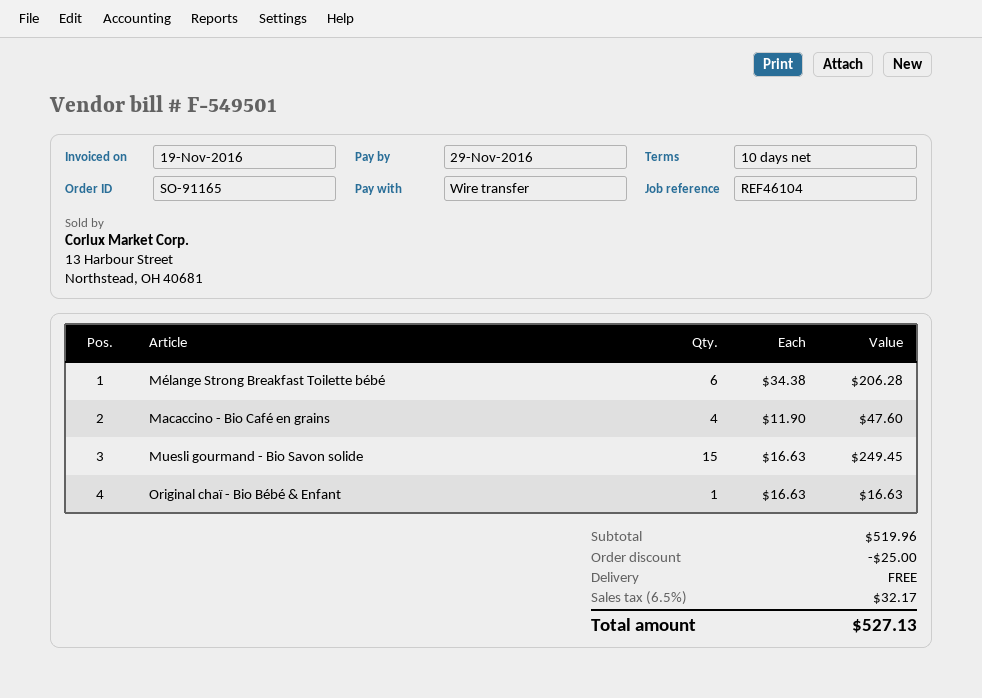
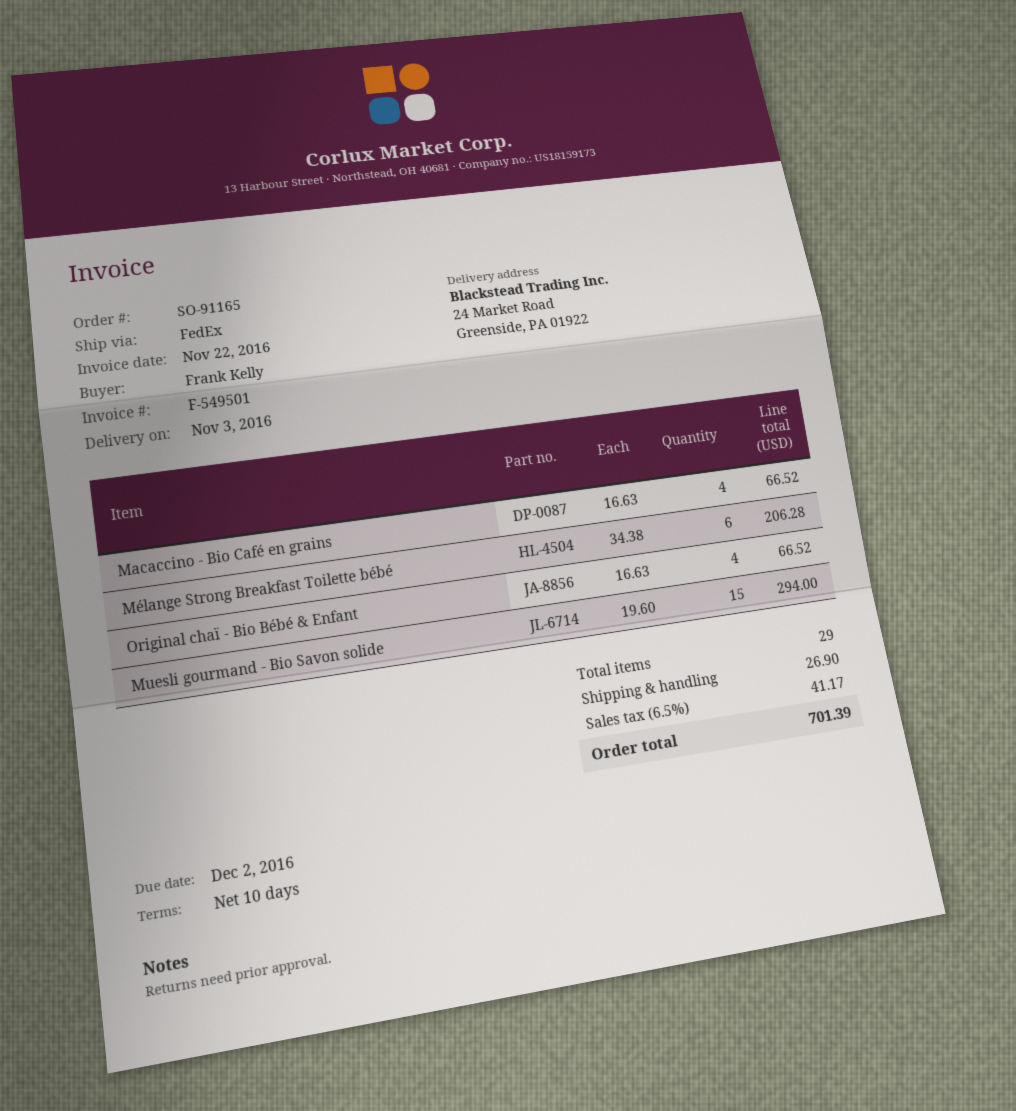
invoice date: 2016-11-19 -> 2016-11-22
due date: 2016-11-29 -> 2016-12-02
Macaccino - Bio Café en grains: 4 x 11.90 = 47.60 -> 4 x 16.63 = 66.52
Muesli gourmand - Bio Savon solide: 15 x 16.63 = 249.45 -> 15 x 19.60 = 294.00
Original chaï - Bio Bébé & Enfant: 1 x 16.63 = 16.63 -> 4 x 16.63 = 66.52
discount: 25.00 -> none
shipping: 0.00 -> 26.90
tax: 6.5% = 32.17 -> 6.5% = 41.17
total: 527.13 -> 701.39

